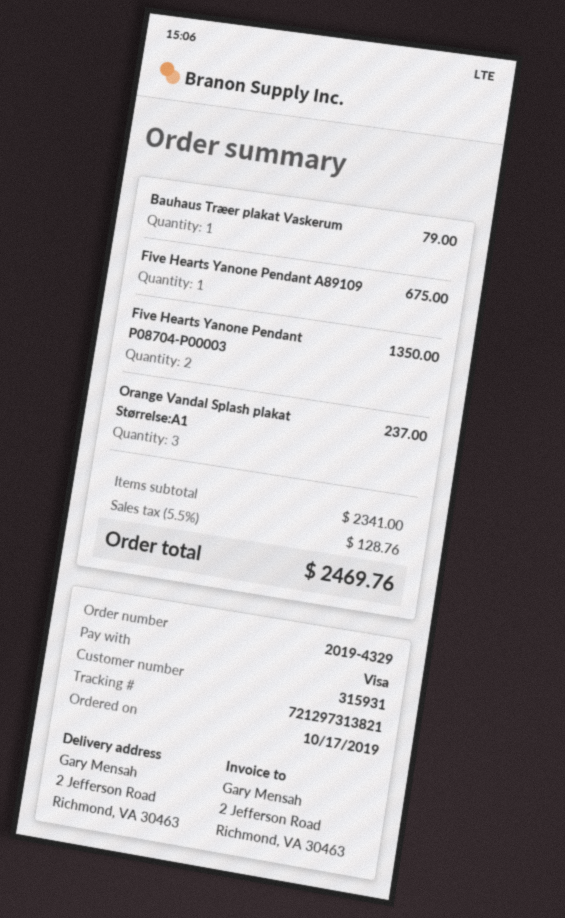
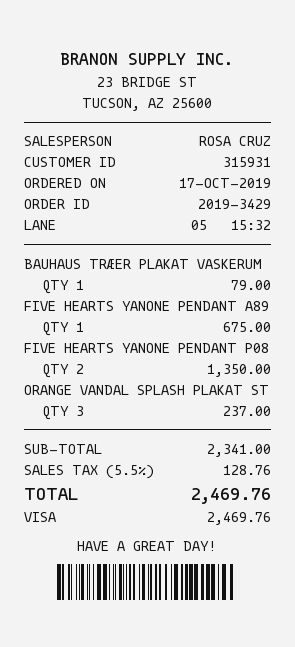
order number: 2019-4329 -> 2019-3429

